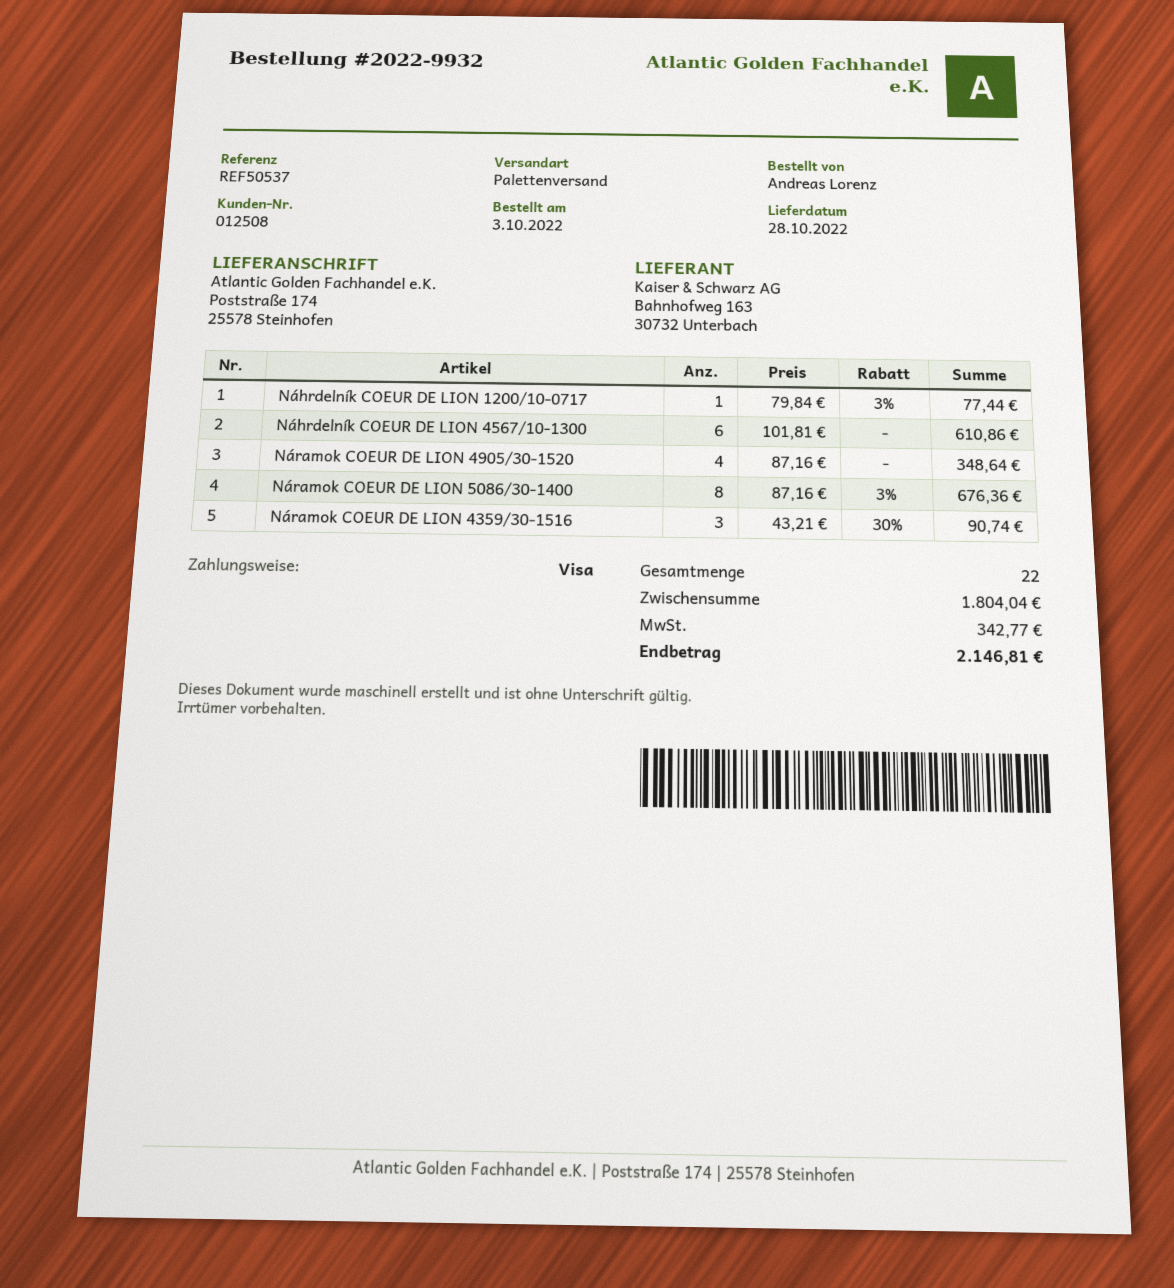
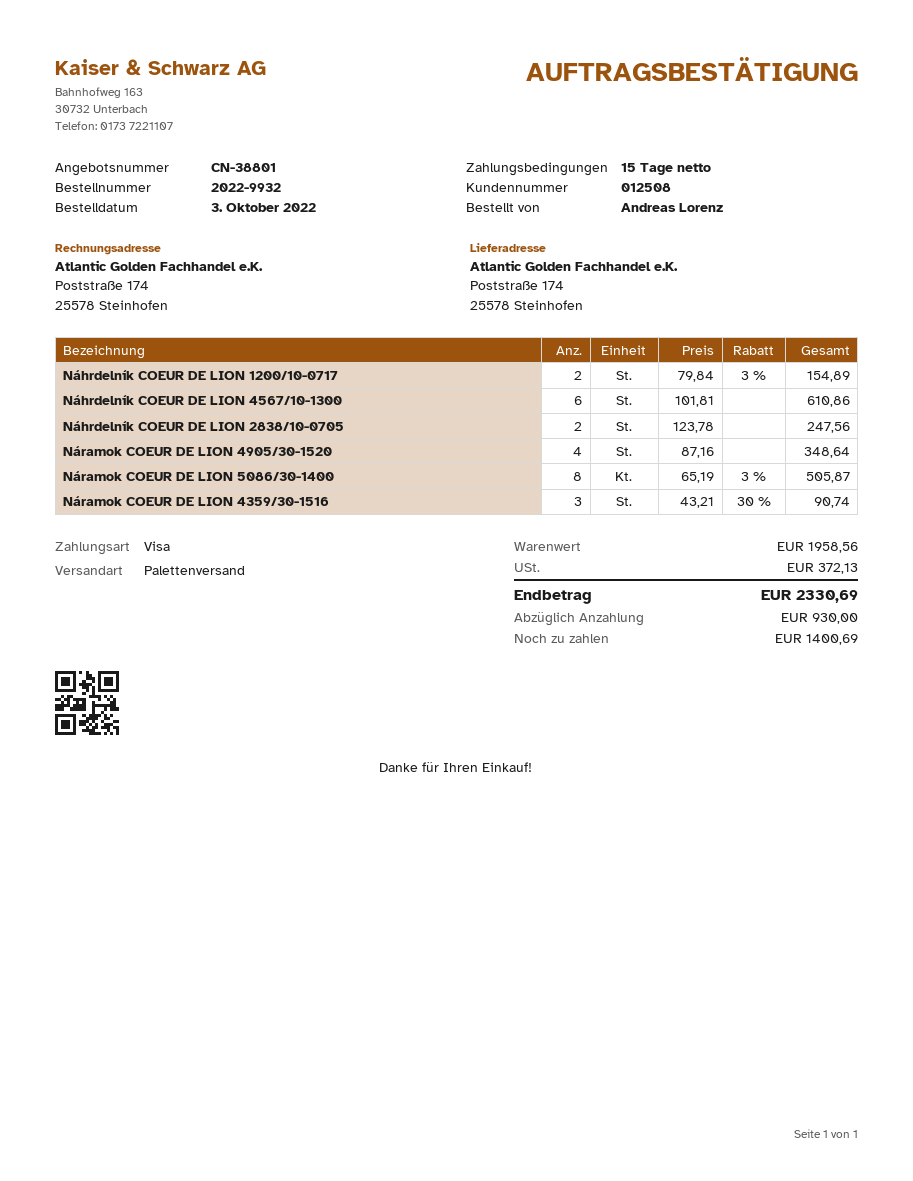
Náhrdelník COEUR DE LION 1200/10-0717: 1 x 79.84 - 3% = 77.44 -> 2 x 79.84 - 3% = 154.89
Náramok COEUR DE LION 5086/30-1400: 8 x 87.16 - 3% = 676.36 -> 8 x 65.19 - 3% = 505.87
Náhrdelník COEUR DE LION 2838/10-0705: none -> 2 x 123.78 = 247.56
subtotal: 1804.04 -> 1958.56
tax: 342.77 -> 372.13
total: 2146.81 -> 2330.69

